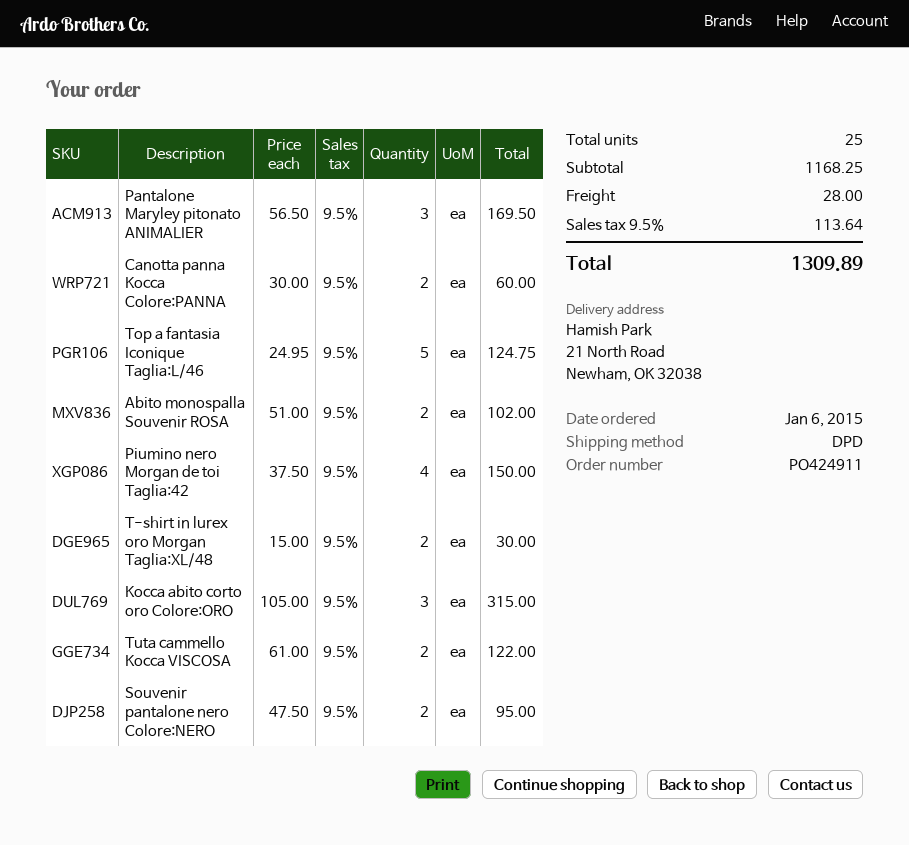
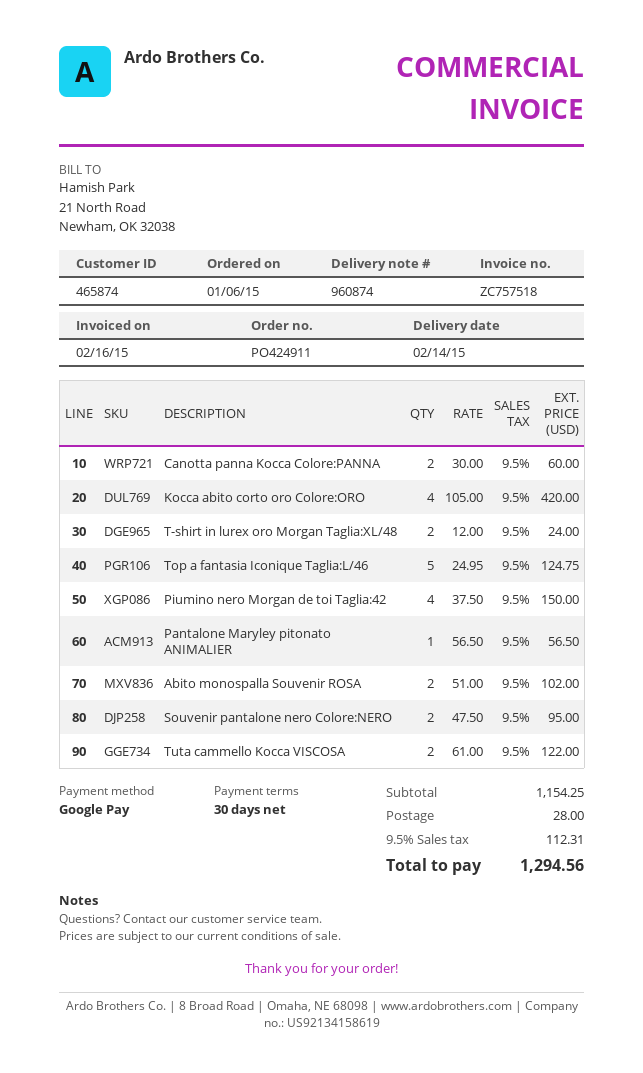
Pantalone Maryley pitonato ANIMALIER: 3 x 56.50 = 169.50 -> 1 x 56.50 = 56.50
T-shirt in lurex oro Morgan Taglia:XL/48: 2 x 15.00 = 30.00 -> 2 x 12.00 = 24.00
Kocca abito corto oro Colore:ORO: 3 x 105.00 = 315.00 -> 4 x 105.00 = 420.00
subtotal: 1168.25 -> 1154.25
tax: 9.5% = 113.64 -> 9.5% = 112.31
total: 1309.89 -> 1294.56

